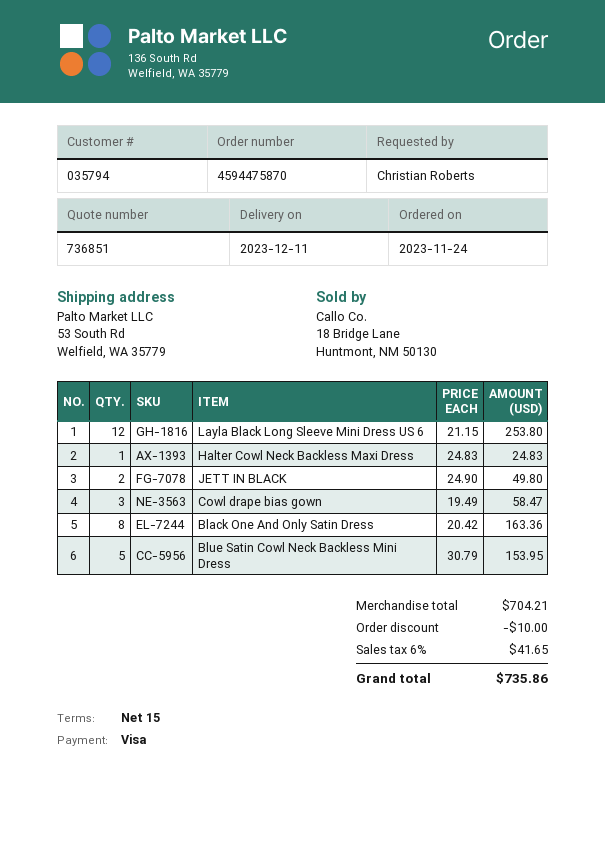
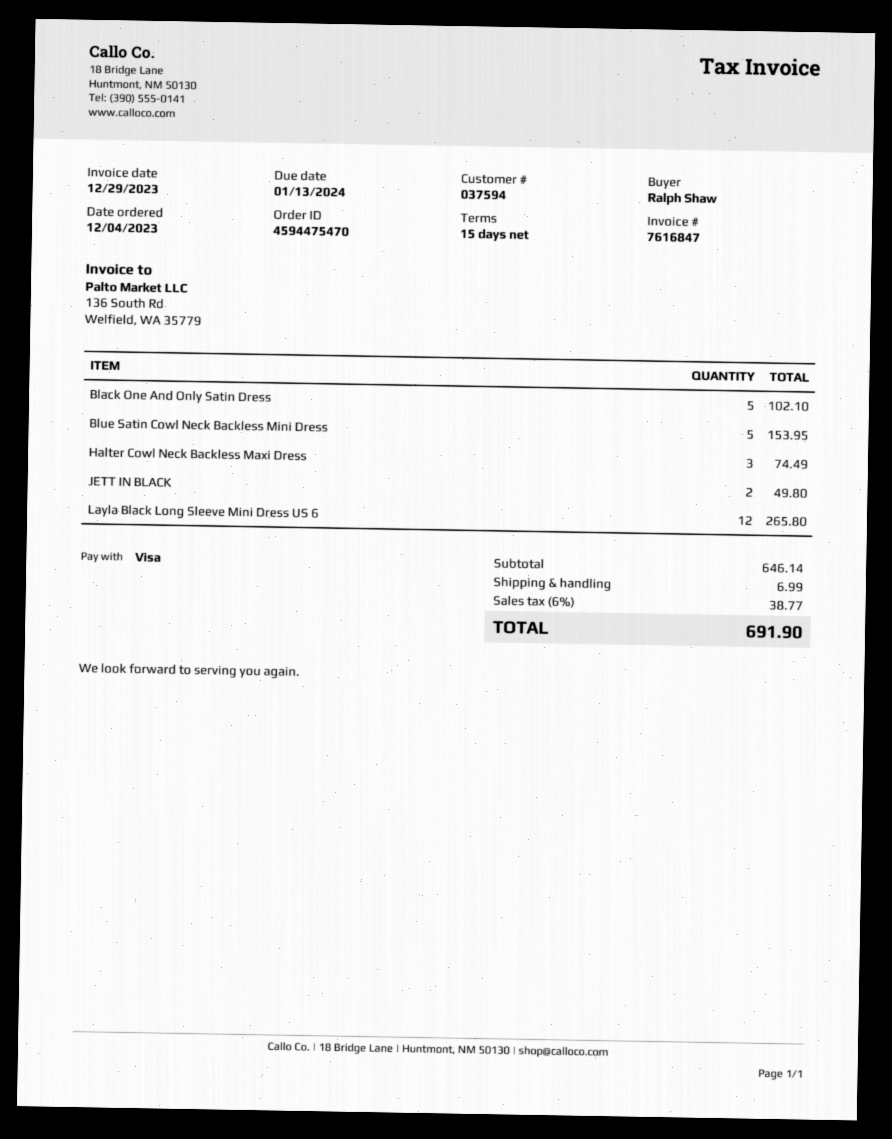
order number: 4594475870 -> 4594475470
order date: 2023-11-24 -> 2023-12-04
customer number: 035794 -> 037594
ordered by: Christian Roberts -> Ralph Shaw
Layla Black Long Sleeve Mini Dress US 6: 12 for 253.80 -> 12 for 265.80
Halter Cowl Neck Backless Maxi Dress: 1 for 24.83 -> 3 for 74.49
Cowl drape bias gown: 3 for 58.47 -> none
Black One And Only Satin Dress: 8 for 163.36 -> 5 for 102.10
subtotal: 704.21 -> 646.14
discount: 10.00 -> none
shipping: none -> 6.99
tax: 6% = 41.65 -> 6% = 38.77
total: 735.86 -> 691.90

